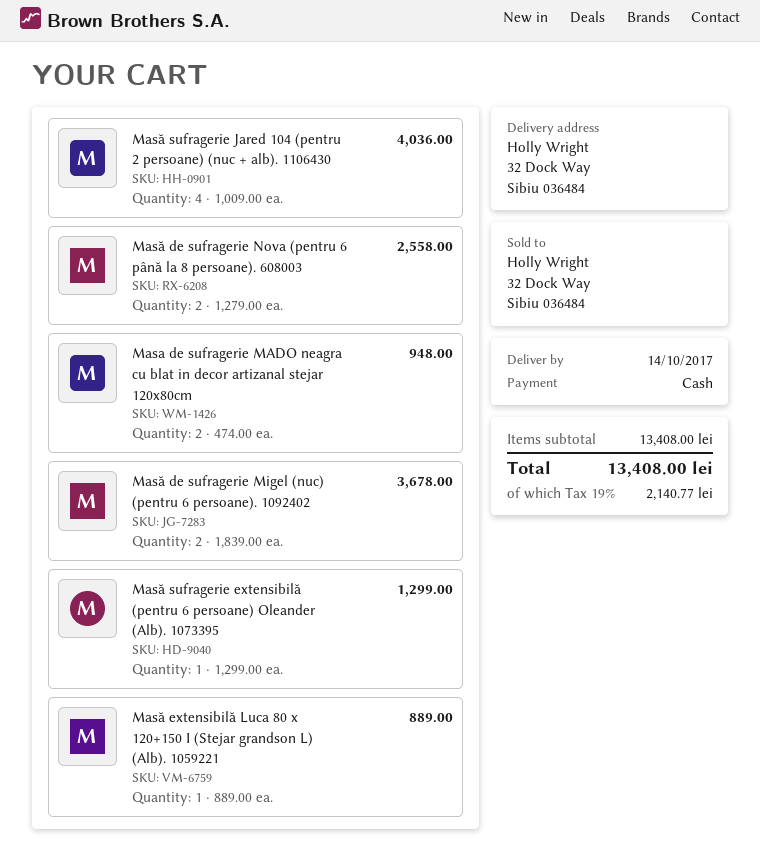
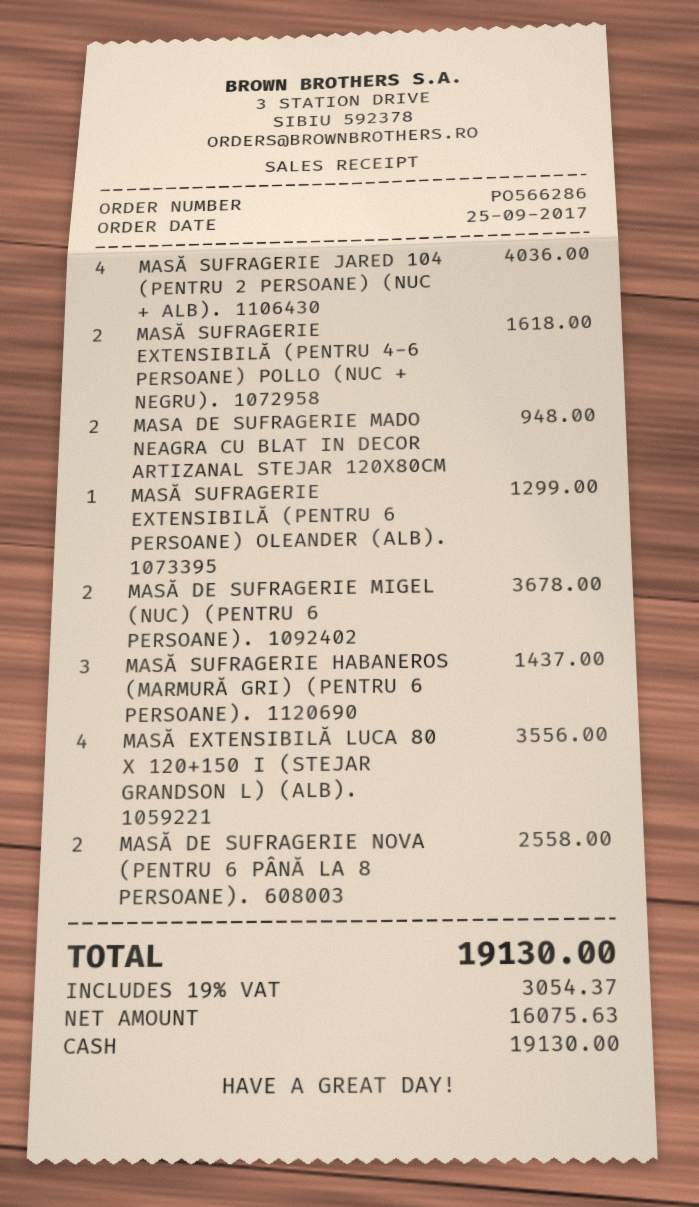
Masă extensibilă Luca 80 x 120+150 I (Stejar grandson L) (Alb). 1059221: 1 for 889.00 -> 4 for 3556.00
MASĂ SUFRAGERIE EXTENSIBILĂ (PENTRU 4-6 PERSOANE) POLLO (NUC + NEGRU). 1072958: none -> 2 for 1618.00
MASĂ SUFRAGERIE HABANEROS (MARMURĂ GRI) (PENTRU 6 PERSOANE). 1120690: none -> 3 for 1437.00
tax: 19% = 2140.77 -> 19% = 3054.37
total: 13408.00 -> 19130.00

